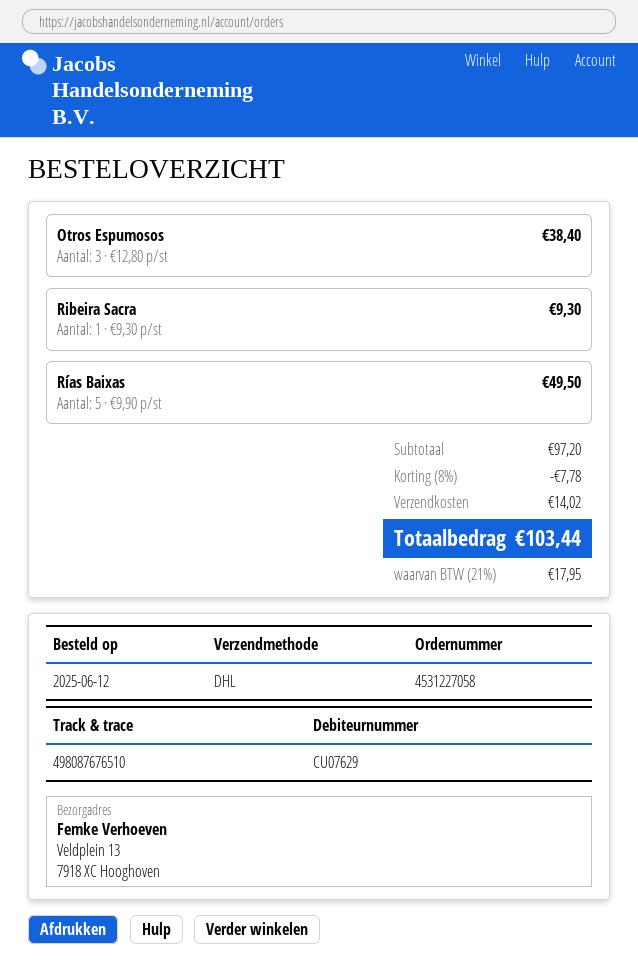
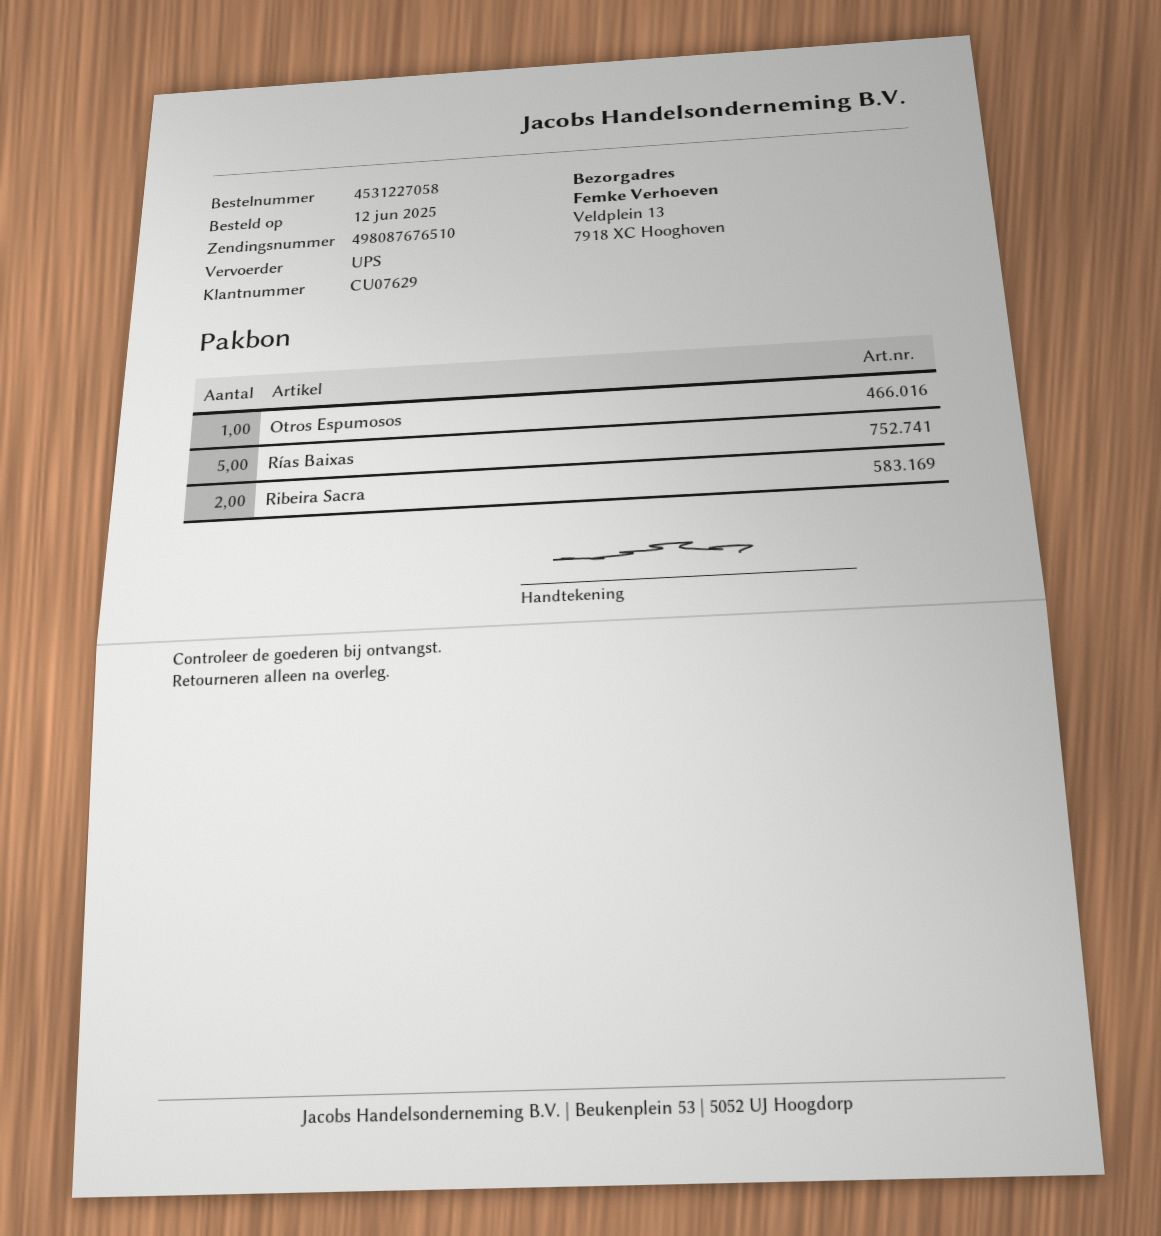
shipping method: DHL -> UPS
Otros Espumosos: 3 -> 1
Ribeira Sacra: 1 -> 2

